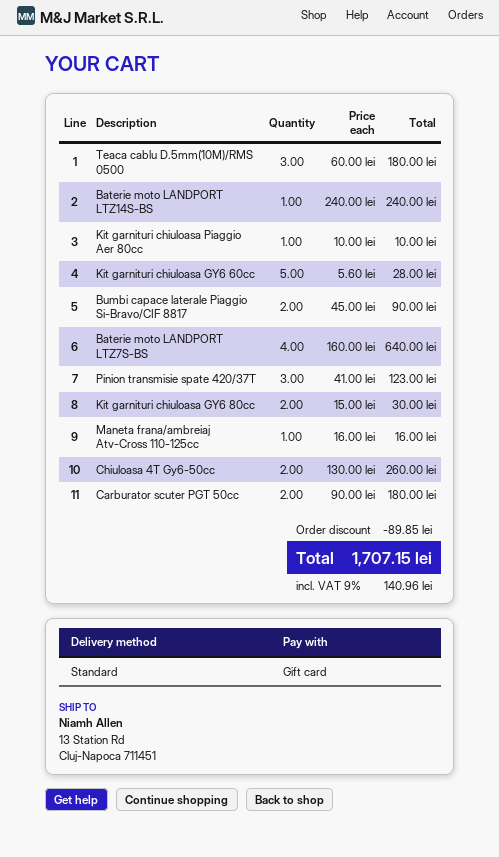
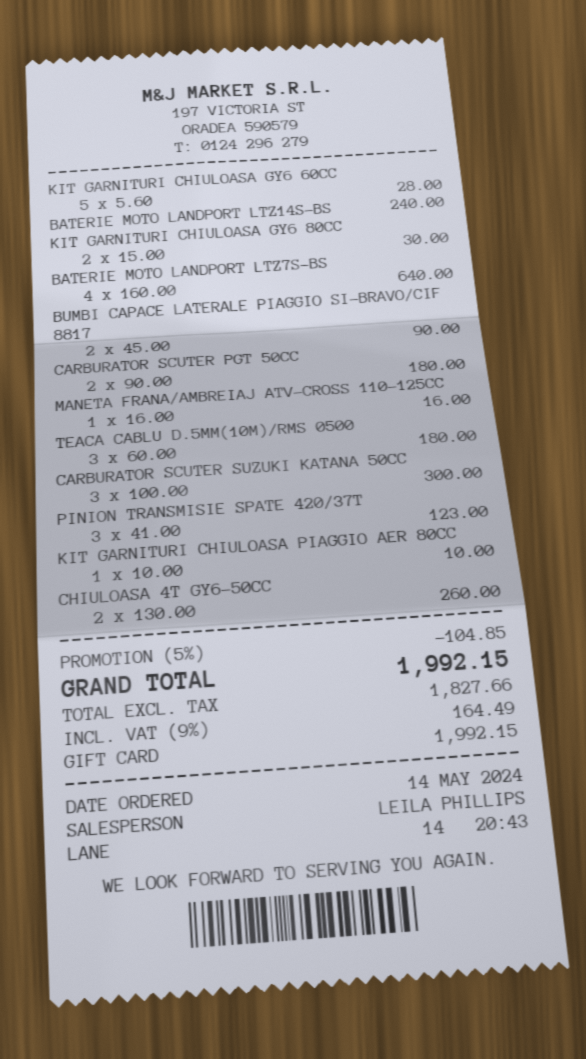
CARBURATOR SCUTER SUZUKI KATANA 50CC: none -> 3 x 100.00 = 300.00
discount: 89.85 -> 104.85
tax: 9% = 140.96 -> 9% = 164.49
total: 1707.15 -> 1992.15

